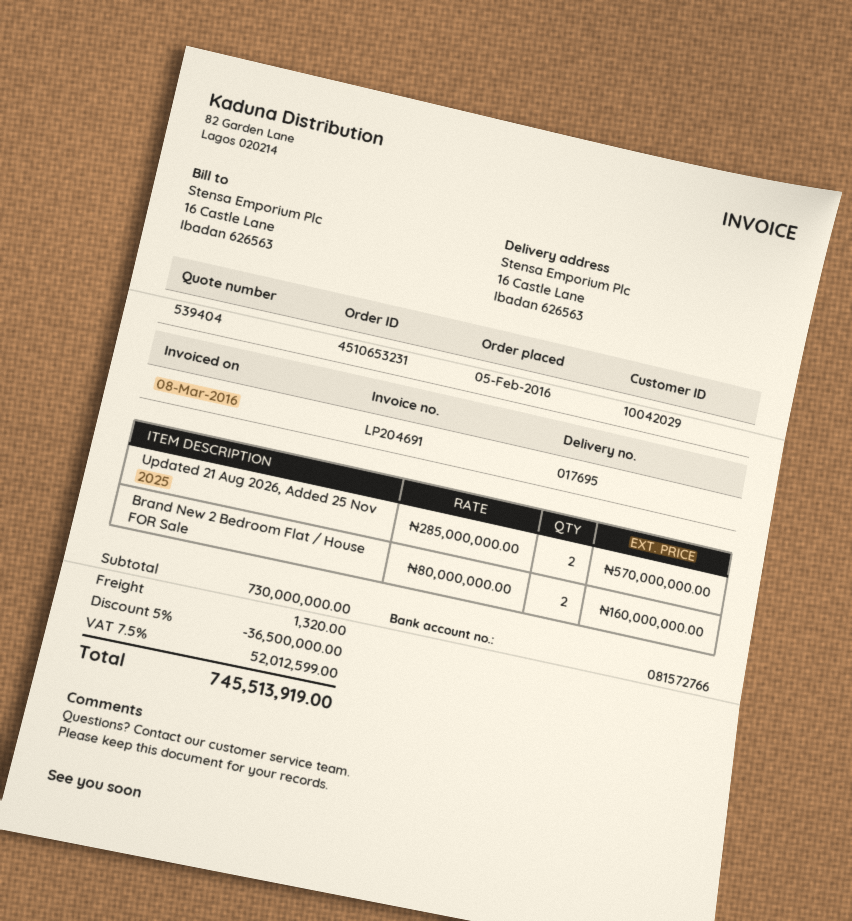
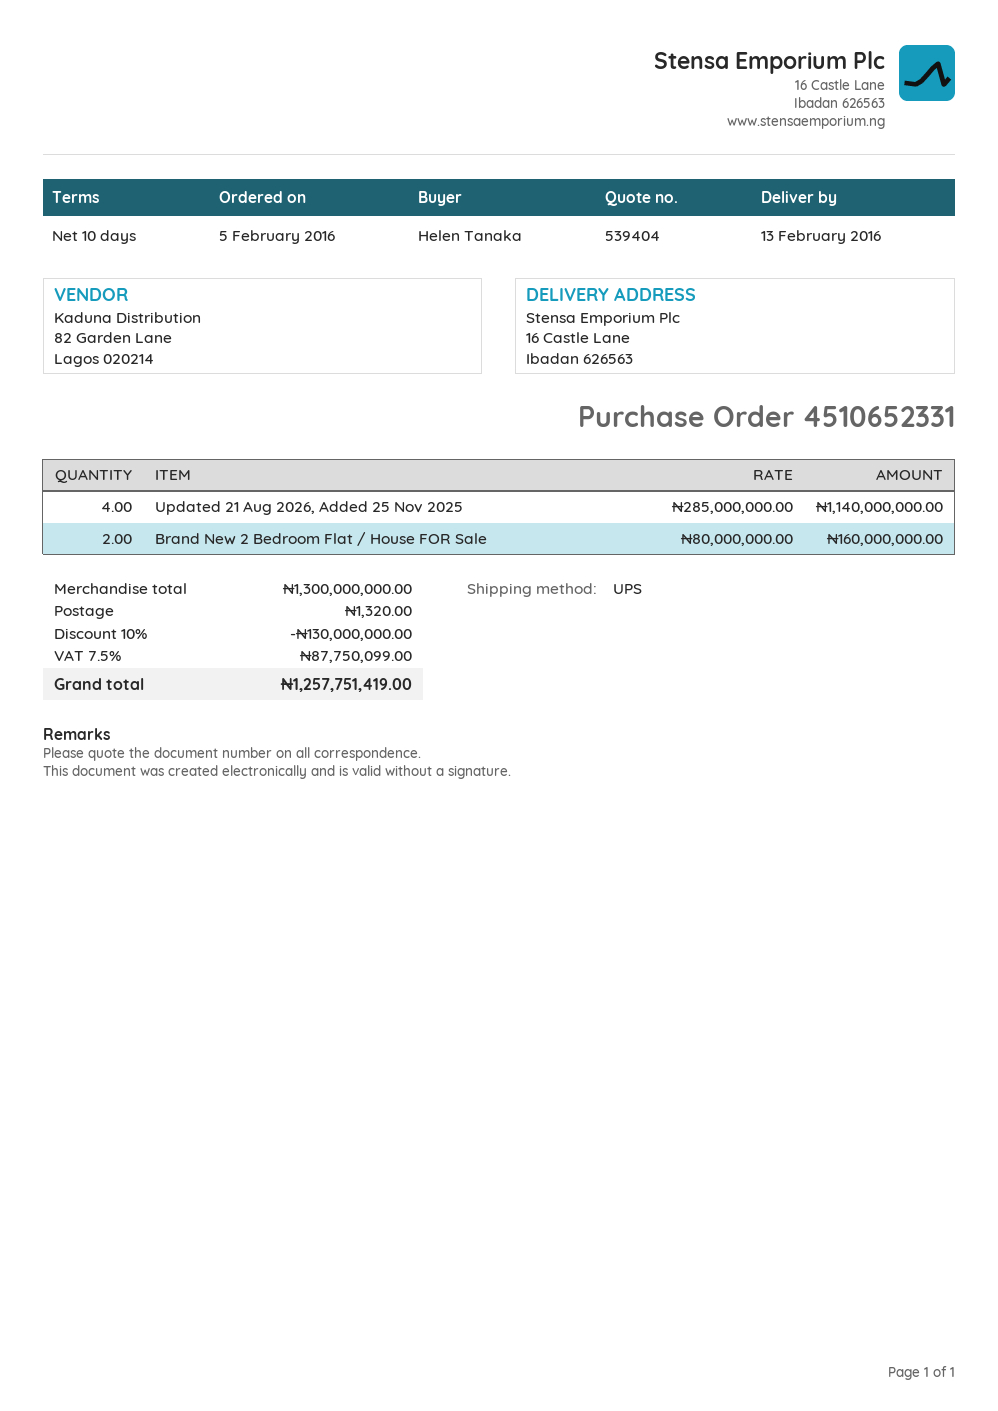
order number: 4510653231 -> 4510652331
Updated 21 Aug 2026, Added 25 Nov 2025: 2 x 285000000.00 = 570000000.00 -> 4 x 285000000.00 = 1140000000.00
subtotal: 730000000.00 -> 1300000000.00
discount: 5% = 36500000.00 -> 10% = 130000000.00
tax: 7.5% = 52012599.00 -> 7.5% = 87750099.00
total: 745513919.00 -> 1257751419.00

